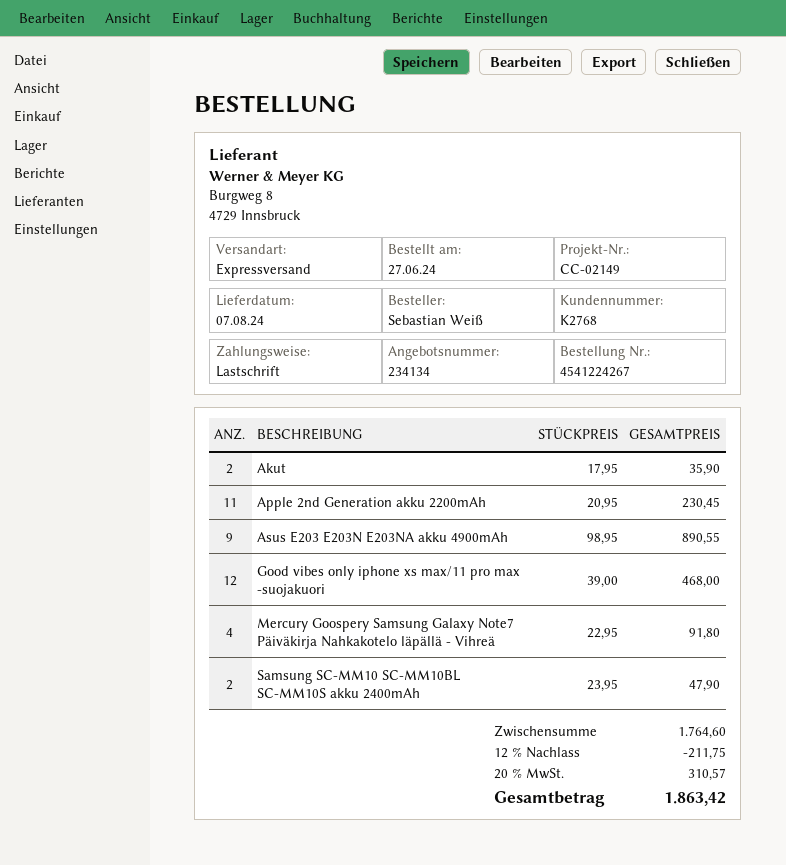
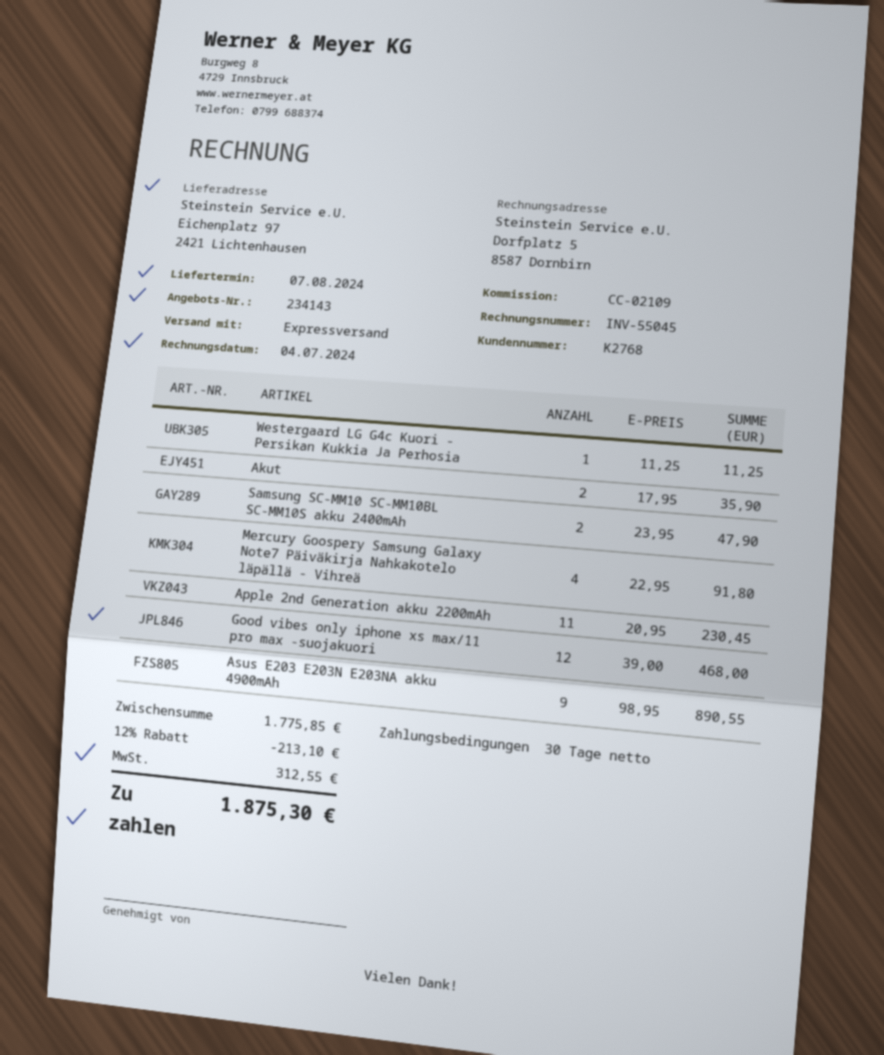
quote number: 234134 -> 234143
reference: CC-02149 -> CC-02109
Westergaard LG G4c Kuori - Persikan Kukkia Ja Perhosia: none -> 1 x 11.25 = 11.25
subtotal: 1764.60 -> 1775.85
discount: 12% = 211.75 -> 12% = 213.10
tax: 310.57 -> 312.55
total: 1863.42 -> 1875.30

